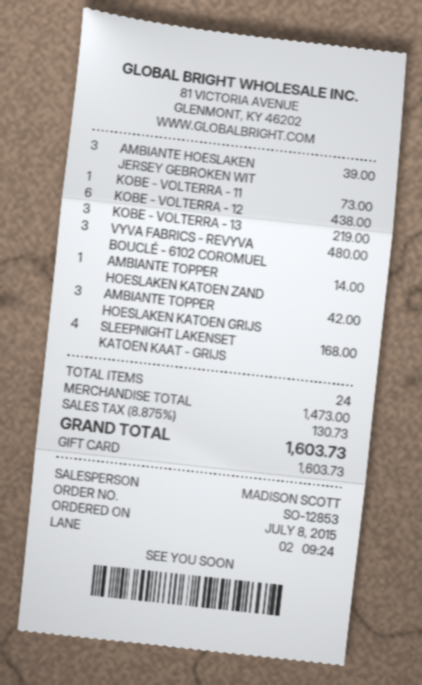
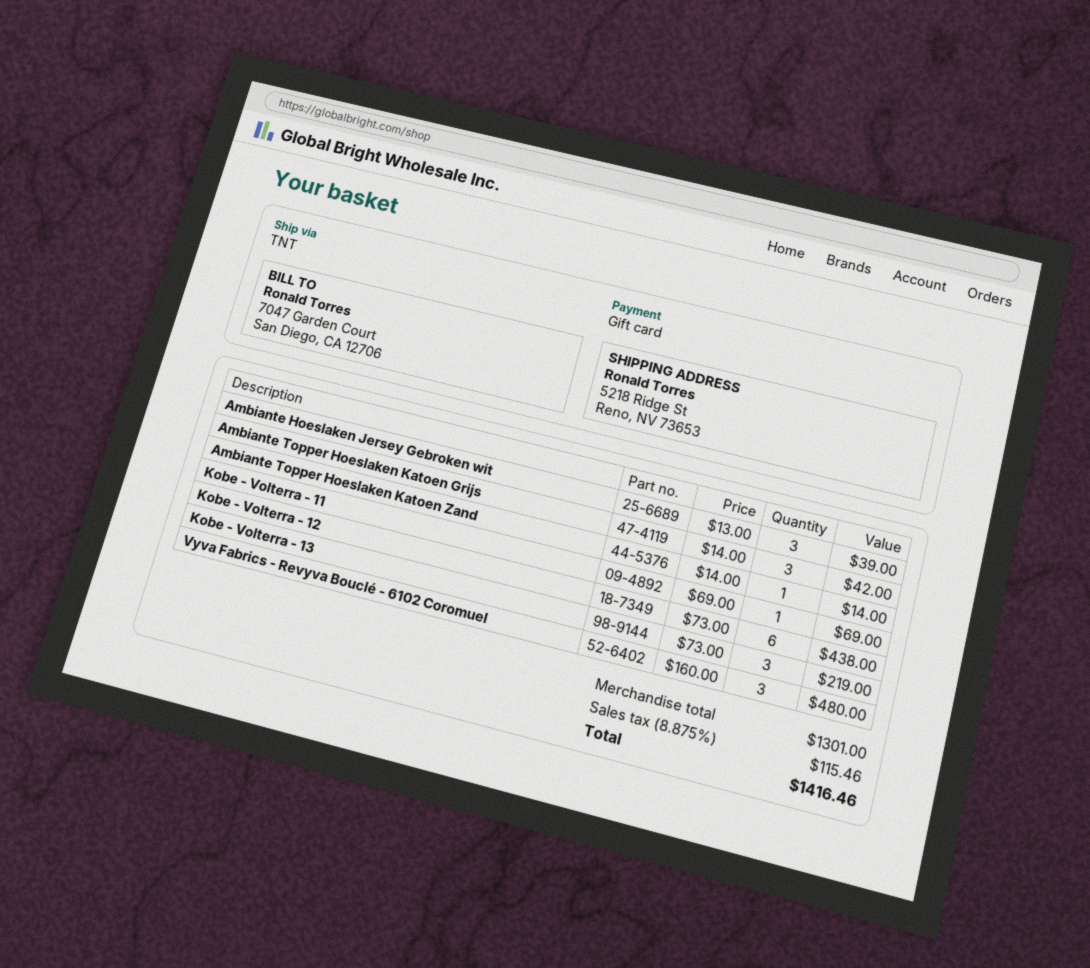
KOBE - VOLTERRA - 11: 1 for 73.00 -> 1 for 69.00
SLEEPNIGHT LAKENSET KATOEN KAAT - GRIJS: 4 for 168.00 -> none
subtotal: 1473.00 -> 1301.00
tax: 8.875% = 130.73 -> 8.875% = 115.46
total: 1603.73 -> 1416.46

